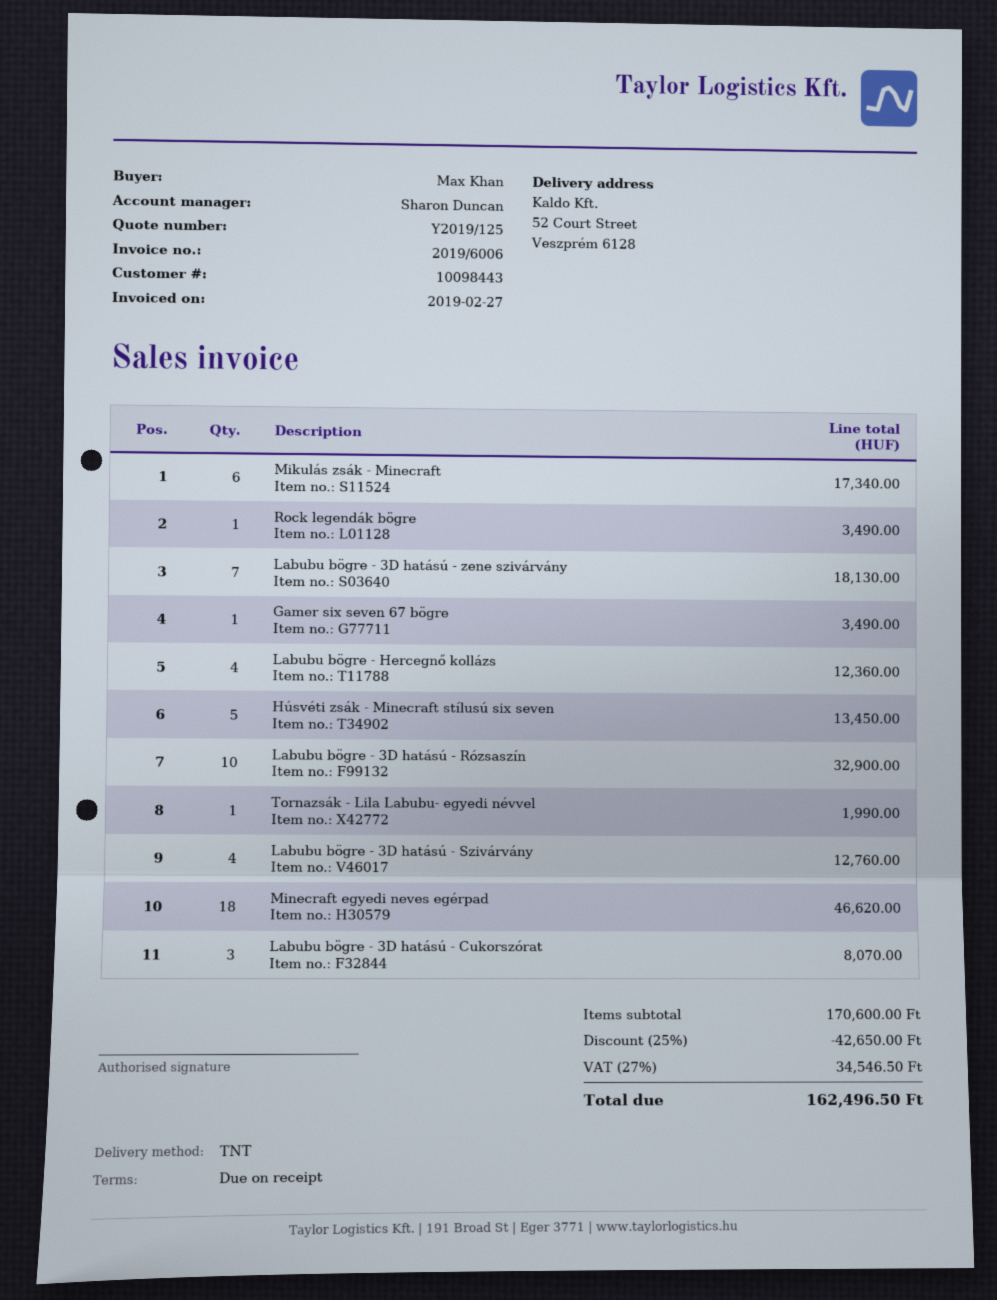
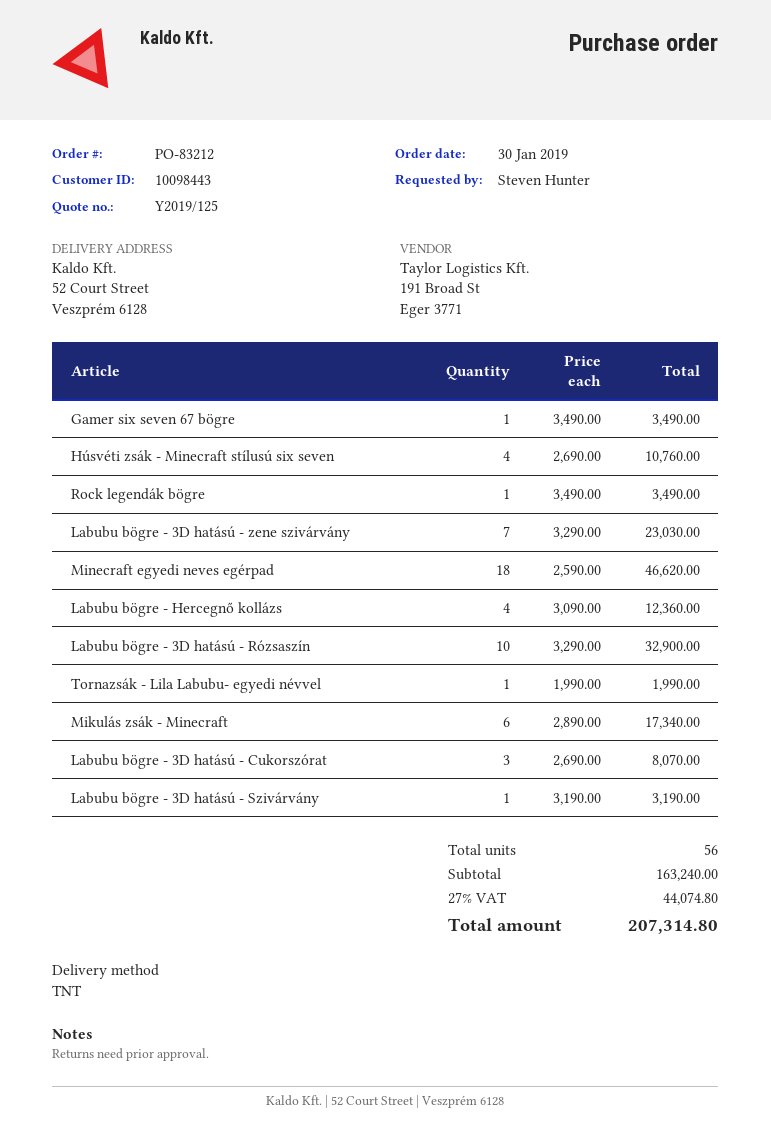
ordered by: Max Khan -> Steven Hunter
Labubu bögre - 3D hatású - zene szivárvány: 7 for 18130.00 -> 7 for 23030.00
Húsvéti zsák - Minecraft stílusú six seven: 5 for 13450.00 -> 4 for 10760.00
Labubu bögre - 3D hatású - Szivárvány: 4 for 12760.00 -> 1 for 3190.00
subtotal: 170600.00 -> 163240.00
discount: 25% = 42650.00 -> none
tax: 27% = 34546.50 -> 27% = 44074.80
total: 162496.50 -> 207314.80

